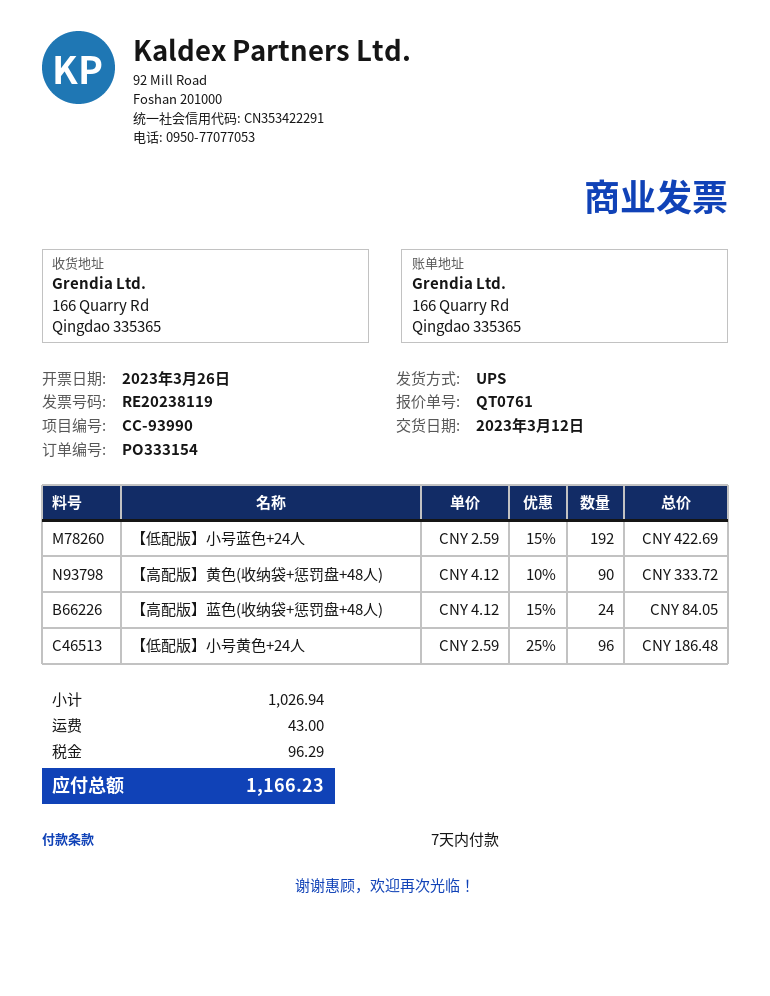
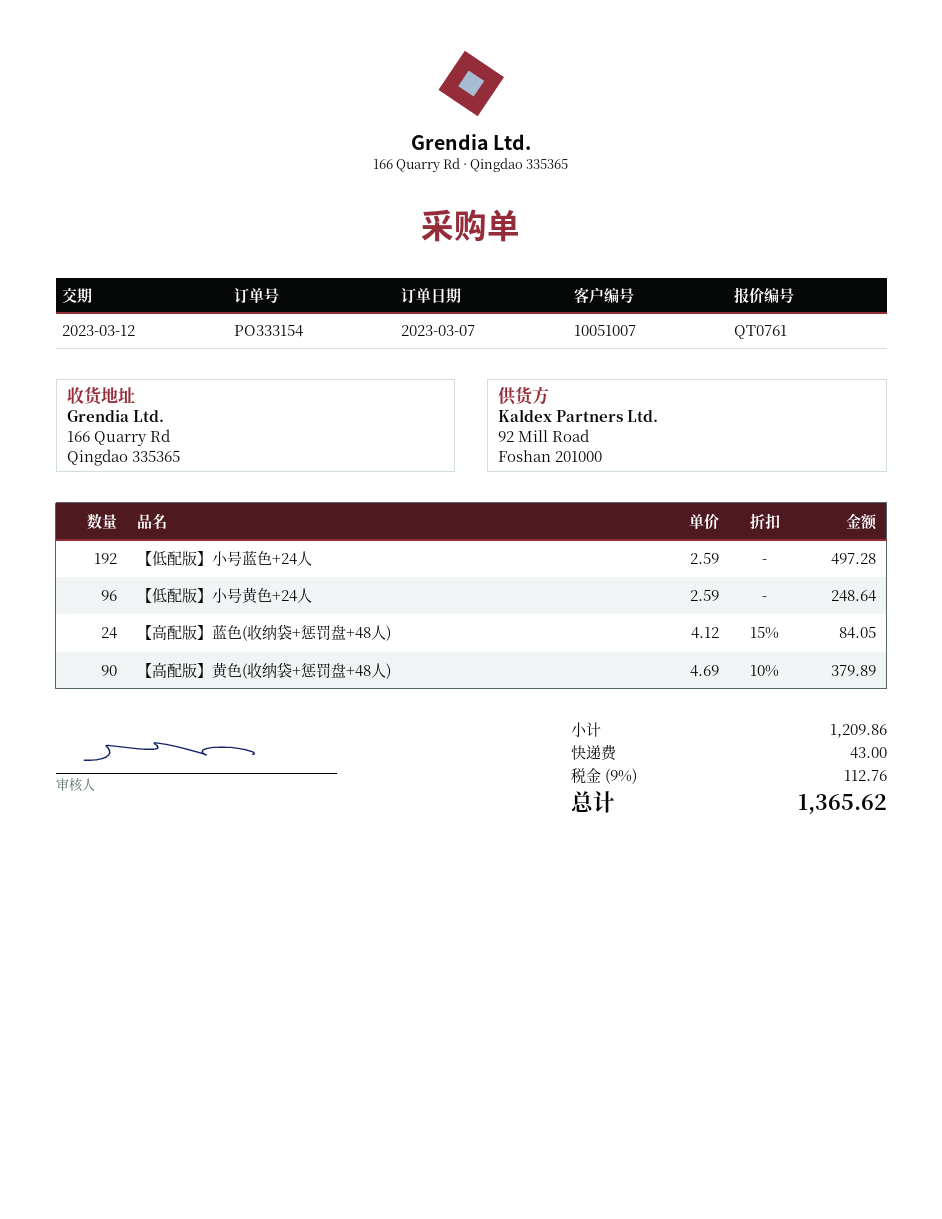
【低配版】小号蓝色+24人: 192 x 2.59 - 15% = 422.69 -> 192 x 2.59 = 497.28
【高配版】黄色(收纳袋+惩罚盘+48人): 90 x 4.12 - 10% = 333.72 -> 90 x 4.69 - 10% = 379.89
【低配版】小号黄色+24人: 96 x 2.59 - 25% = 186.48 -> 96 x 2.59 = 248.64
subtotal: 1026.94 -> 1209.86
tax: 96.29 -> 112.76
total: 1166.23 -> 1365.62

